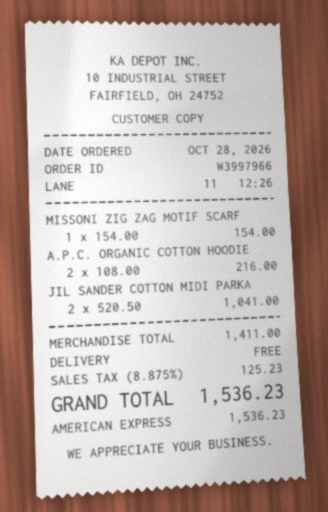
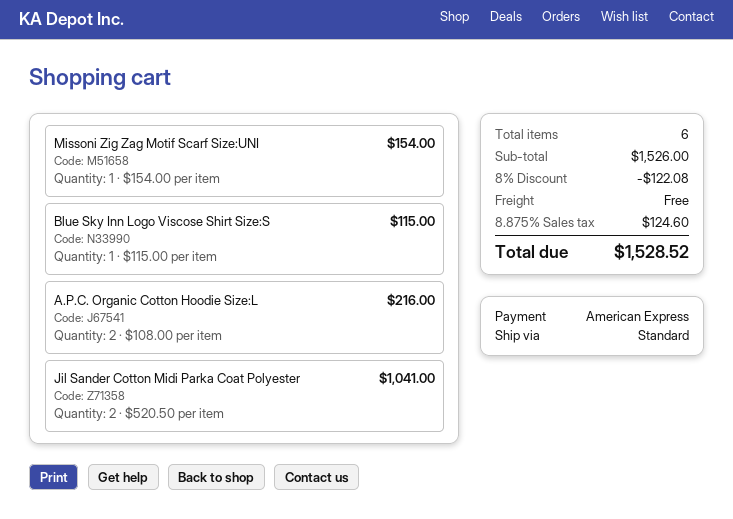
Blue Sky Inn Logo Viscose Shirt Size:S: none -> 1 x 115.00 = 115.00
subtotal: 1411.00 -> 1526.00
discount: none -> 8% = 122.08
tax: 8.875% = 125.23 -> 8.875% = 124.60
total: 1536.23 -> 1528.52

